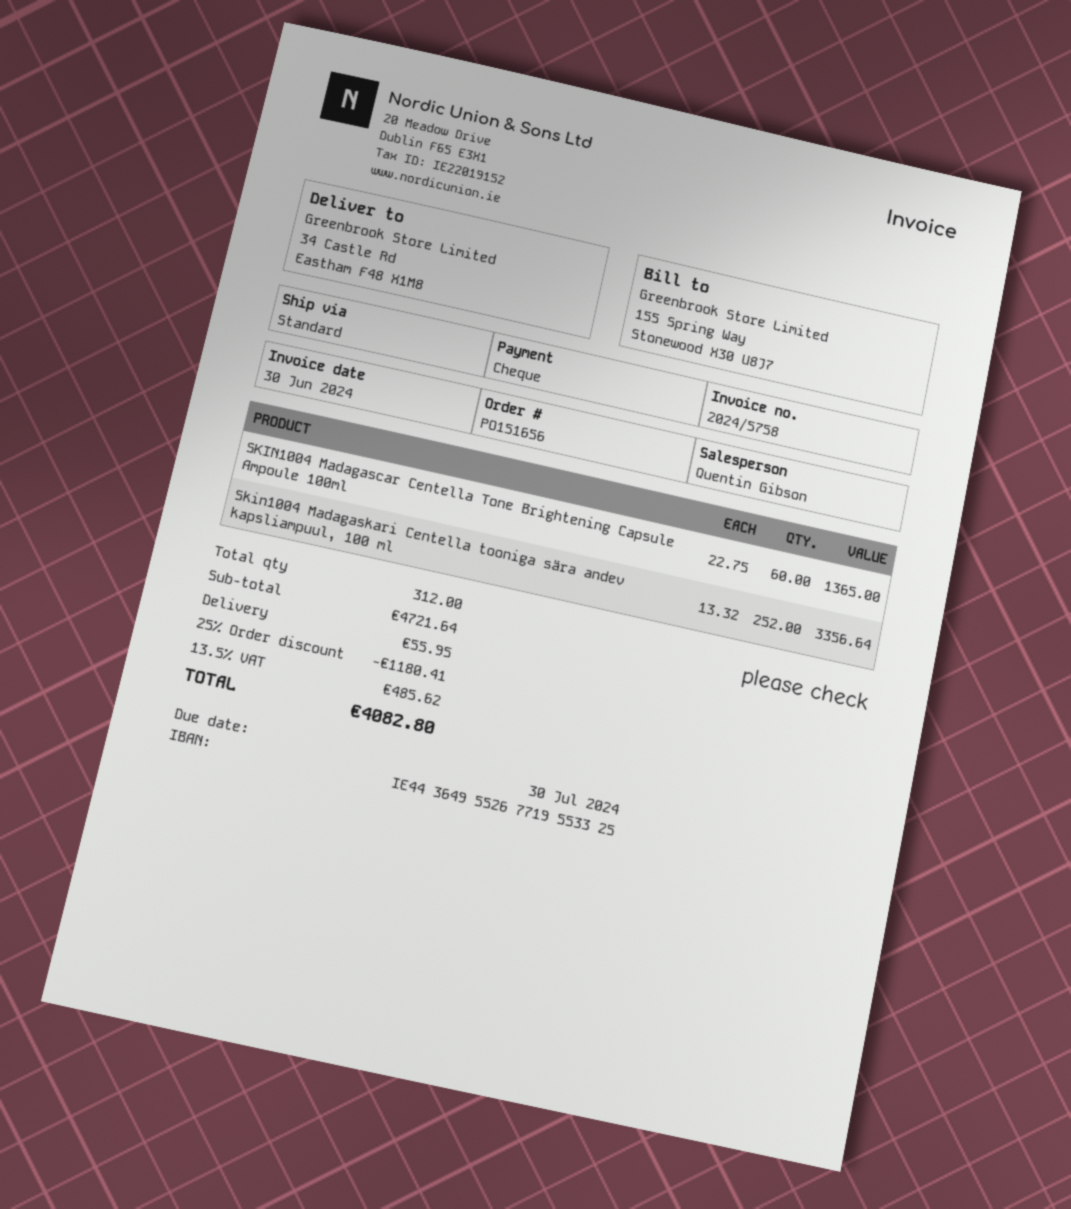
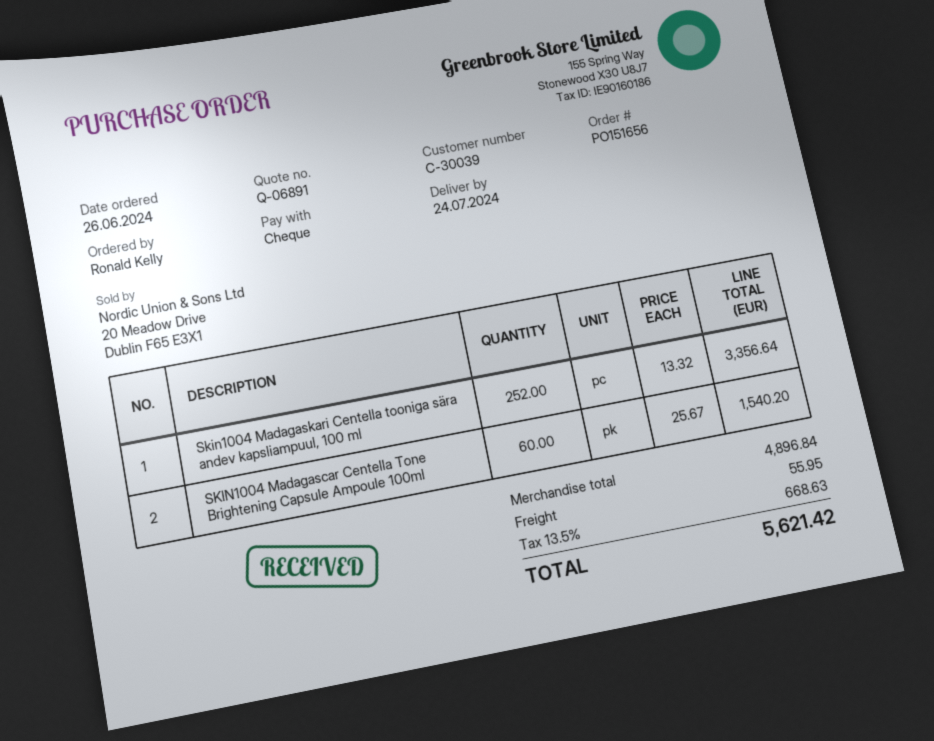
SKIN1004 Madagascar Centella Tone Brightening Capsule Ampoule 100ml: 60 x 22.75 = 1365.00 -> 60 x 25.67 = 1540.20
subtotal: 4721.64 -> 4896.84
discount: 25% = 1180.41 -> none
tax: 13.5% = 485.62 -> 13.5% = 668.63
total: 4082.80 -> 5621.42

